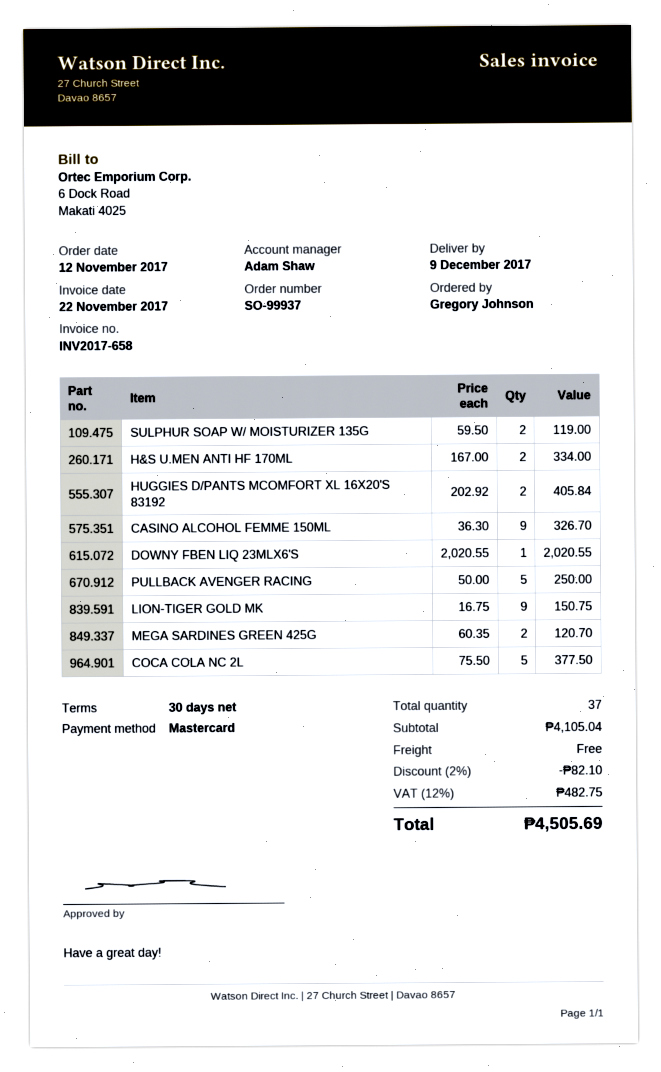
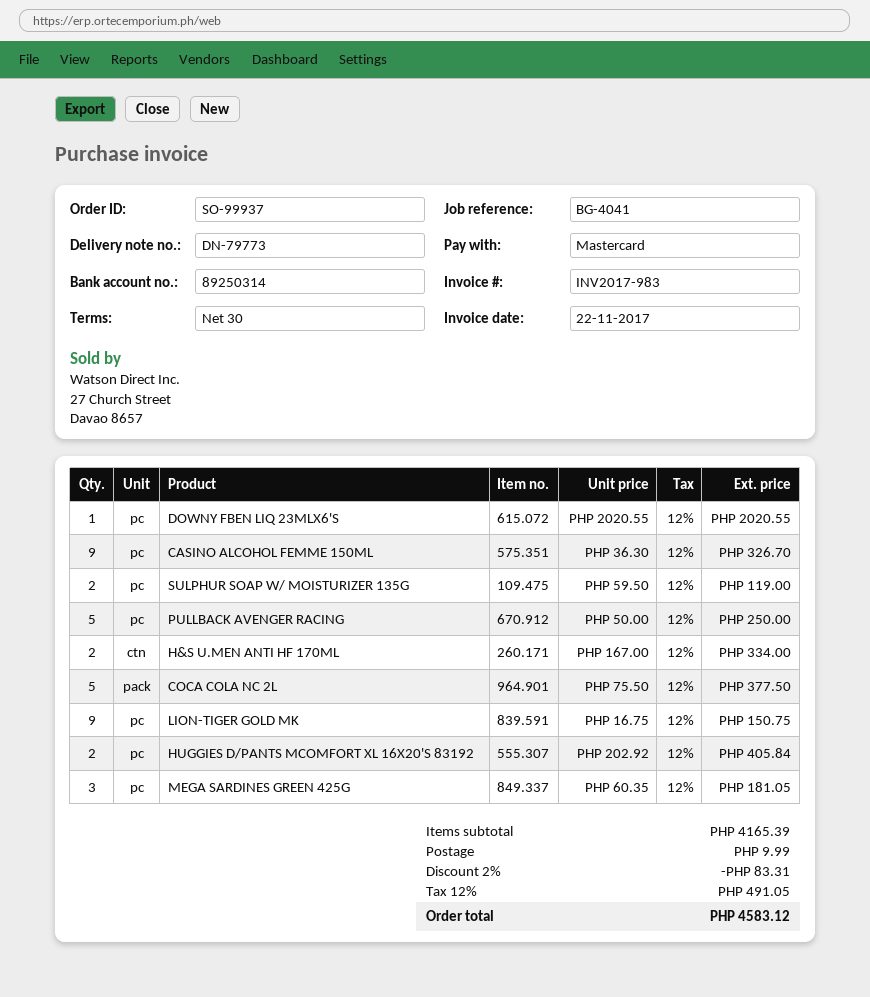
invoice number: INV2017-658 -> INV2017-983
MEGA SARDINES GREEN 425G: 2 x 60.35 = 120.70 -> 3 x 60.35 = 181.05
subtotal: 4105.04 -> 4165.39
discount: 2% = 82.10 -> 2% = 83.31
shipping: 0.00 -> 9.99
tax: 12% = 482.75 -> 12% = 491.05
total: 4505.69 -> 4583.12

